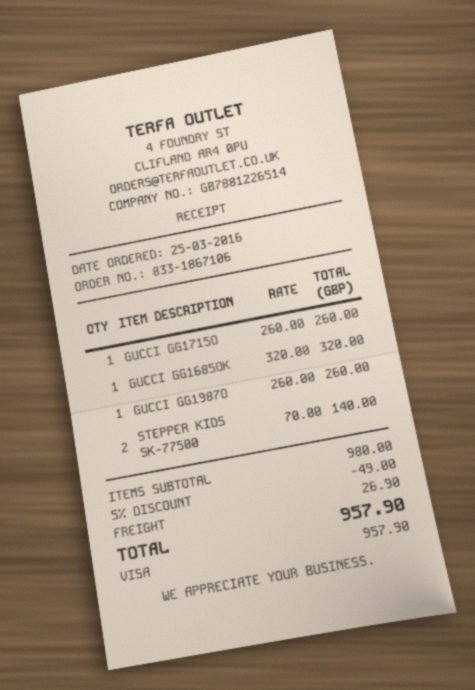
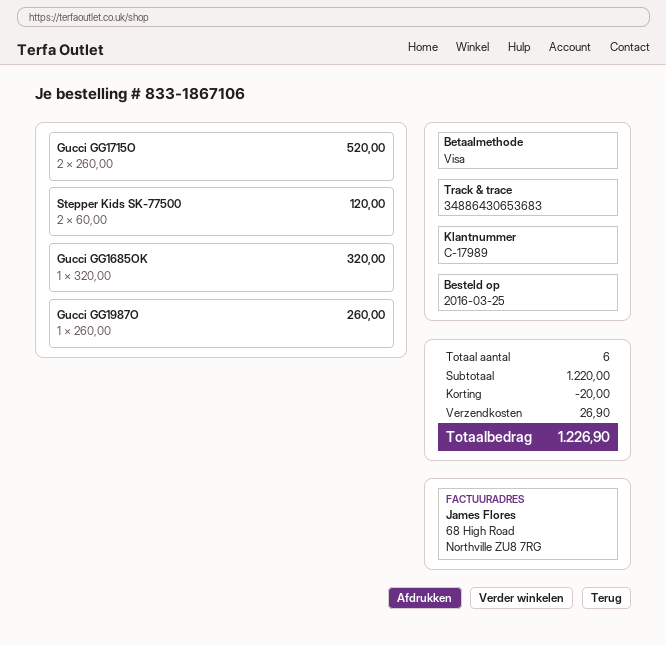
GUCCI GG1715O: 1 x 260.00 = 260.00 -> 2 x 260.00 = 520.00
STEPPER KIDS SK-77500: 2 x 70.00 = 140.00 -> 2 x 60.00 = 120.00
subtotal: 980.00 -> 1220.00
discount: 49.00 -> 20.00
total: 957.90 -> 1226.90

